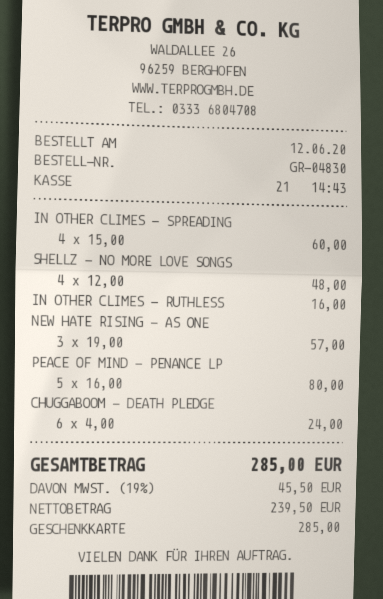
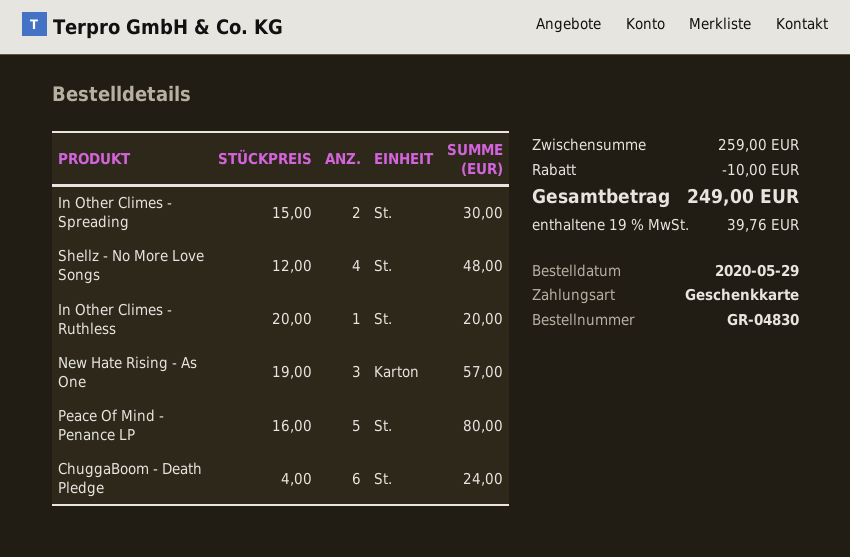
order date: 2020-06-12 -> 2020-05-29
IN OTHER CLIMES - SPREADING: 4 x 15.00 = 60.00 -> 2 x 15.00 = 30.00
IN OTHER CLIMES - RUTHLESS: 1 x 16.00 = 16.00 -> 1 x 20.00 = 20.00
discount: none -> 10.00
tax: 19% = 45.50 -> 19% = 39.76
total: 285.00 -> 249.00

